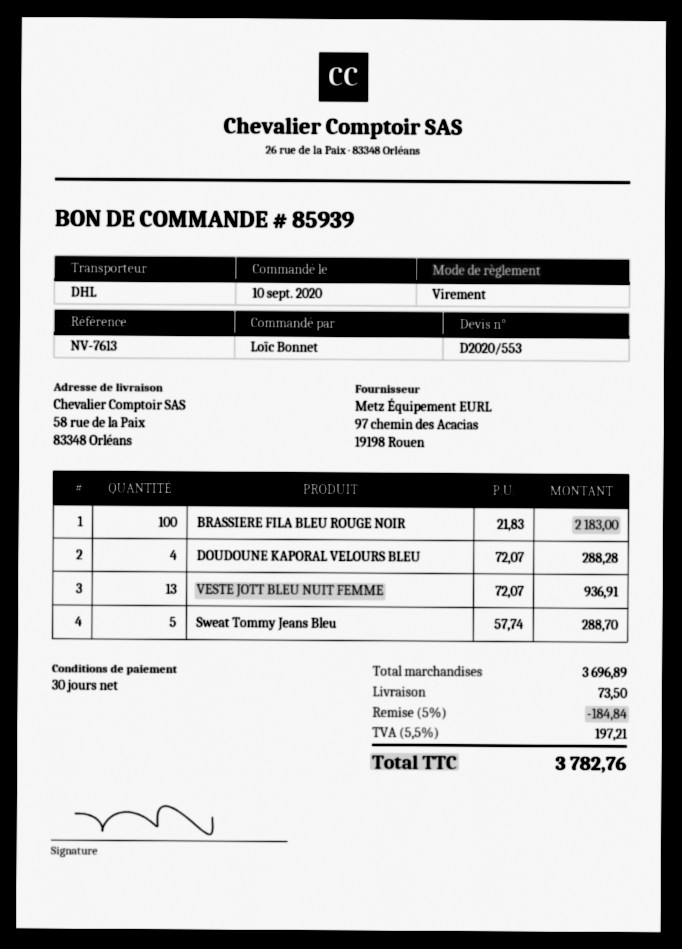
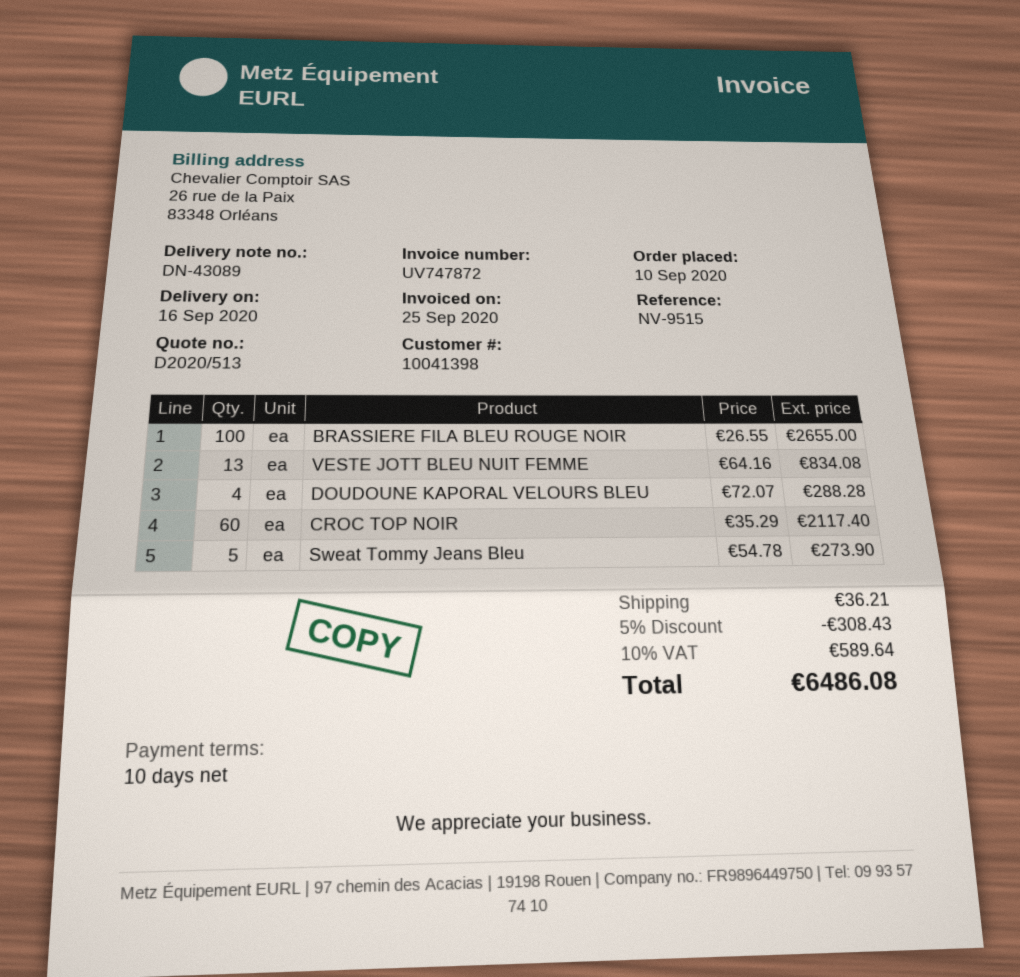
quote number: D2020/553 -> D2020/513
payment terms: 30 days -> 10 days
reference: NV-7613 -> NV-9515
BRASSIERE FILA BLEU ROUGE NOIR: 100 x 21.83 = 2183.00 -> 100 x 26.55 = 2655.00
VESTE JOTT BLEU NUIT FEMME: 13 x 72.07 = 936.91 -> 13 x 64.16 = 834.08
Sweat Tommy Jeans Bleu: 5 x 57.74 = 288.70 -> 5 x 54.78 = 273.90
CROC TOP NOIR: none -> 60 x 35.29 = 2117.40
discount: 5% = 184.84 -> 5% = 308.43
shipping: 73.50 -> 36.21
tax: 5.5% = 197.21 -> 10% = 589.64
total: 3782.76 -> 6486.08

